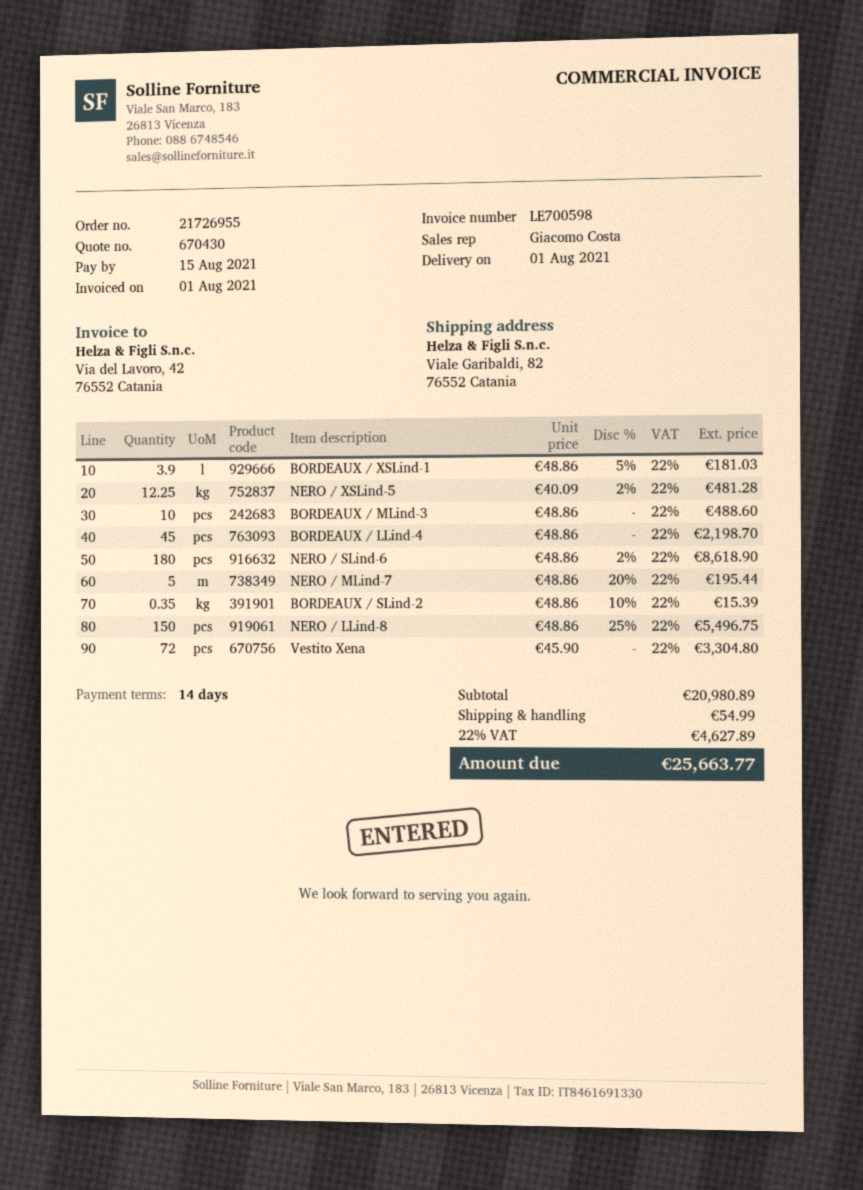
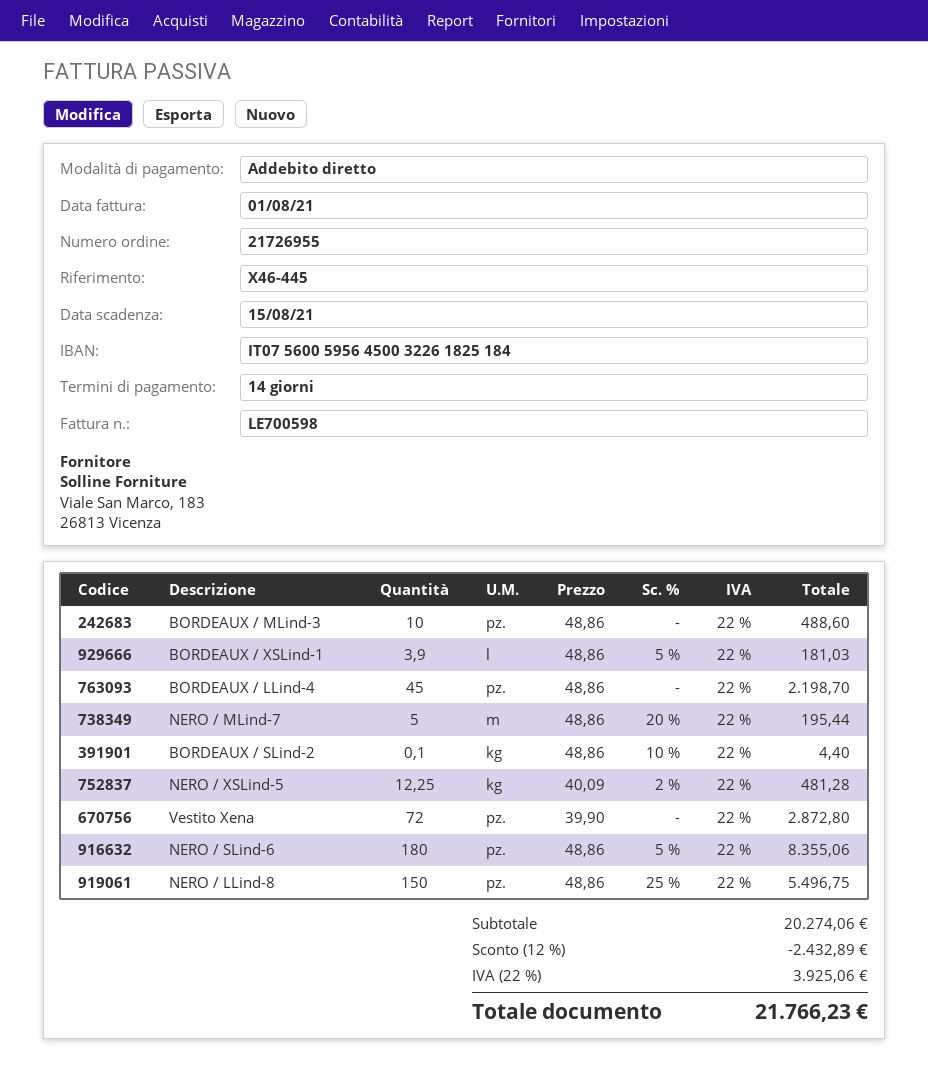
NERO / SLind-6: 180 x 48.86 - 2% = 8618.90 -> 180 x 48.86 - 5% = 8355.06
BORDEAUX / SLind-2: 0.35 x 48.86 - 10% = 15.39 -> 0.1 x 48.86 - 10% = 4.40
Vestito Xena: 72 x 45.90 = 3304.80 -> 72 x 39.90 = 2872.80
subtotal: 20980.89 -> 20274.06
discount: none -> 12% = 2432.89
shipping: 54.99 -> none
tax: 22% = 4627.89 -> 22% = 3925.06
total: 25663.77 -> 21766.23

